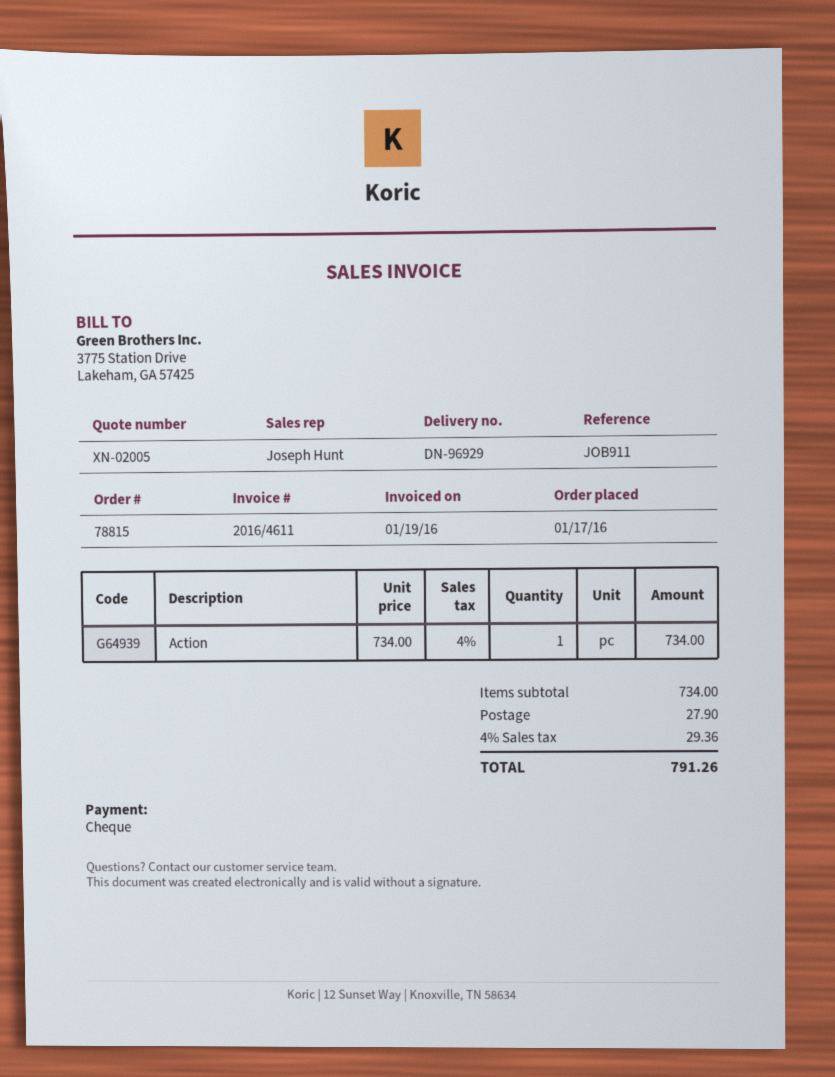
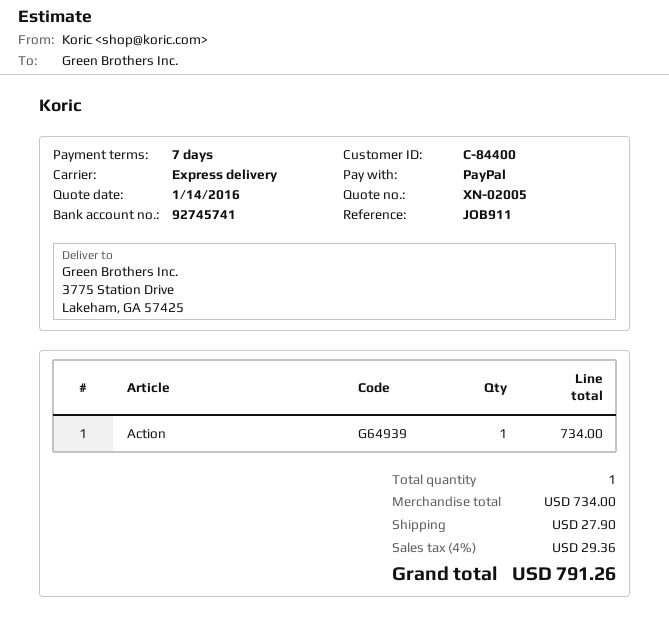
payment method: cheque -> PayPal

